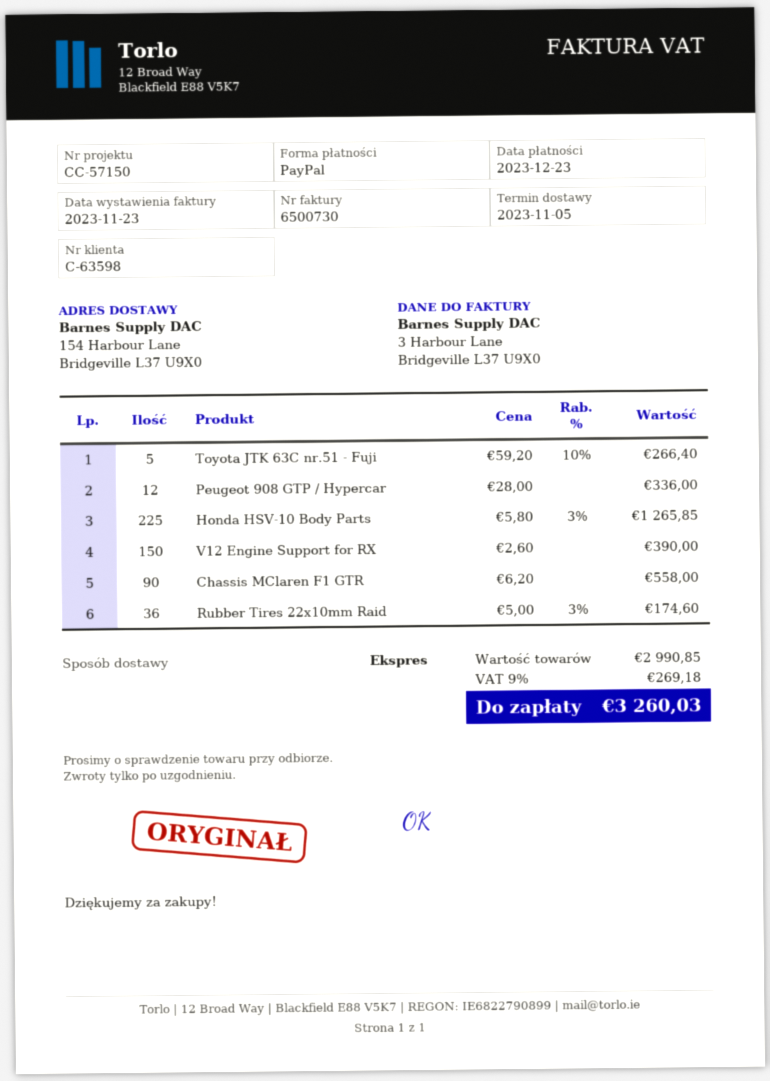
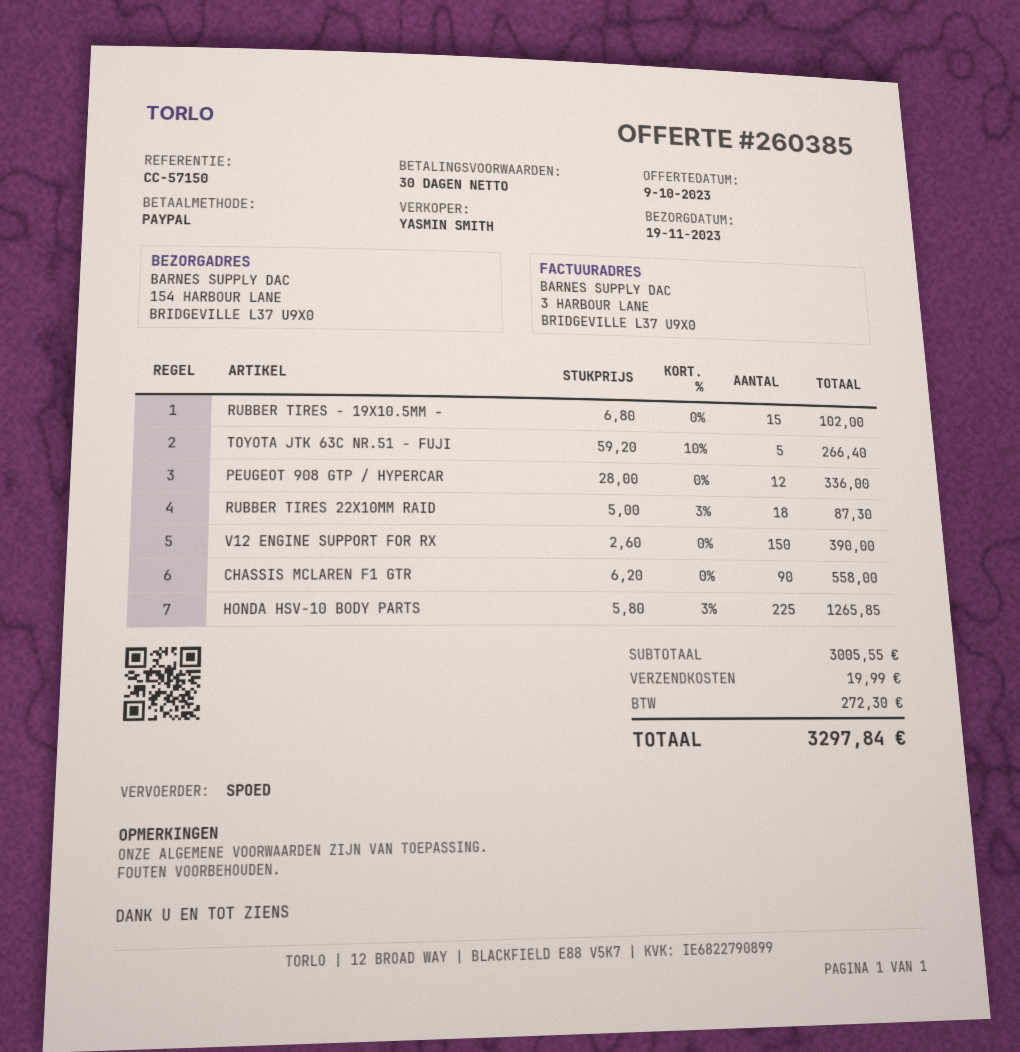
delivery date: 2023-11-05 -> 2023-11-19
Rubber Tires 22x10mm Raid: 36 x 5.00 - 3% = 174.60 -> 18 x 5.00 - 3% = 87.30
RUBBER TIRES - 19X10.5MM -: none -> 15 x 6.80 = 102.00
subtotal: 2990.85 -> 3005.55
shipping: none -> 19.99
tax: 269.18 -> 272.30
total: 3260.03 -> 3297.84

